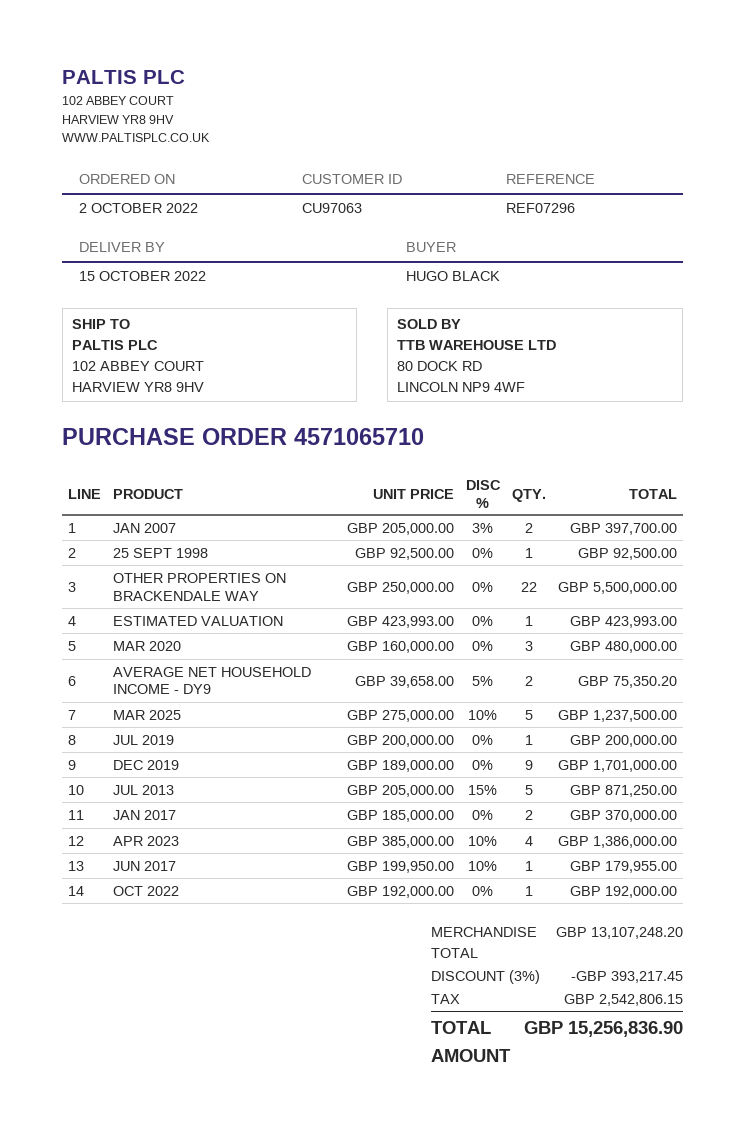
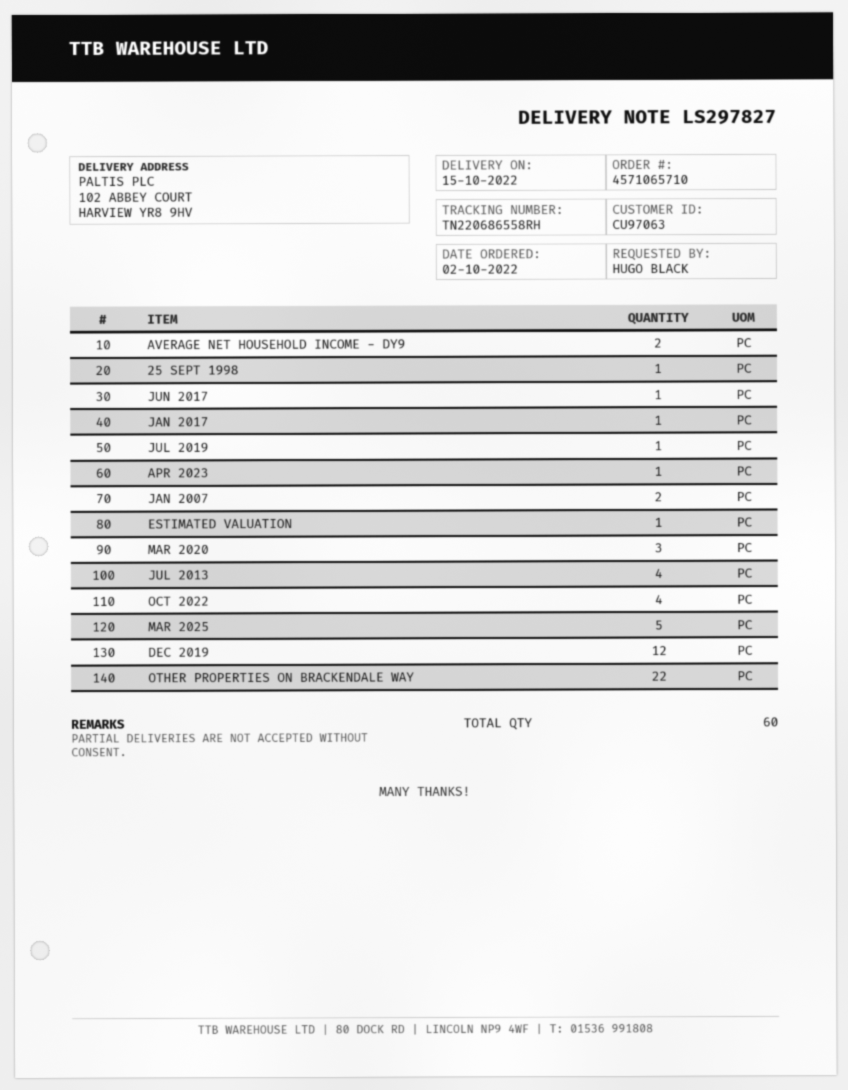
DEC 2019: 9 -> 12
JUL 2013: 5 -> 4
JAN 2017: 2 -> 1
APR 2023: 4 -> 1
OCT 2022: 1 -> 4

